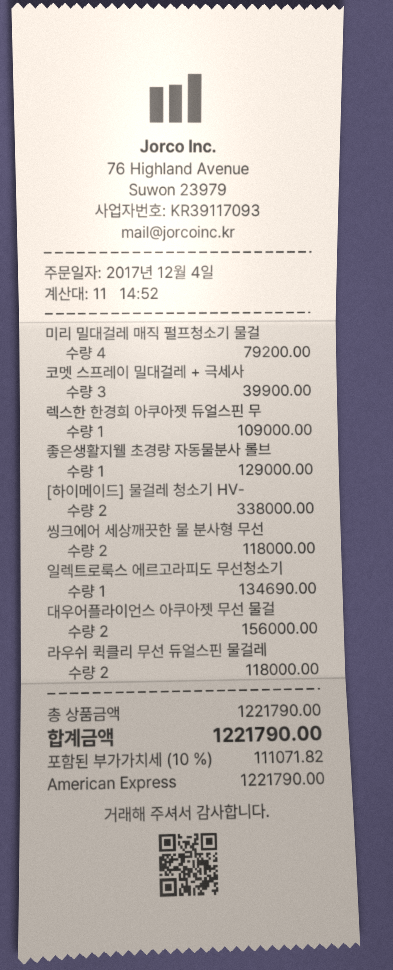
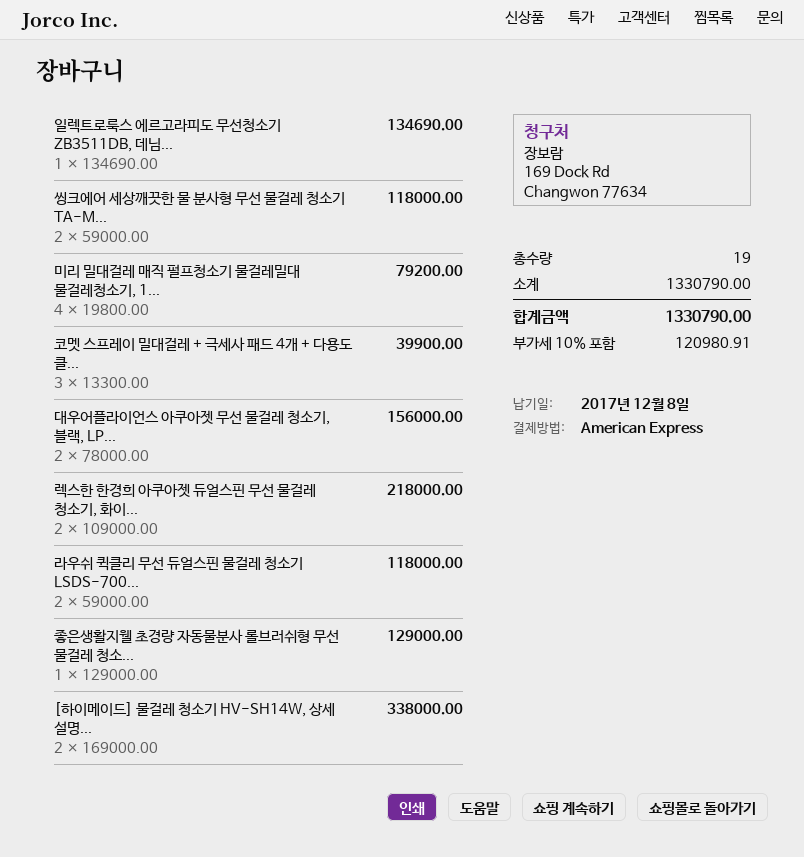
렉스한 한경희 아쿠아젯 듀얼스핀 무: 1 for 109000.00 -> 2 for 218000.00
subtotal: 1221790.00 -> 1330790.00
tax: 10% = 111071.82 -> 10% = 120980.91
total: 1221790.00 -> 1330790.00

